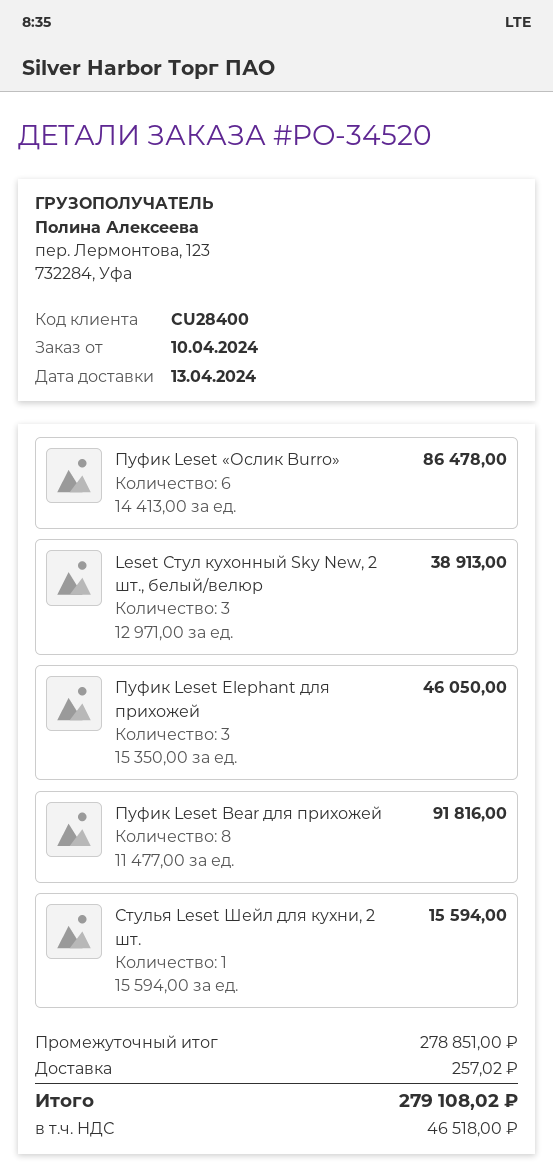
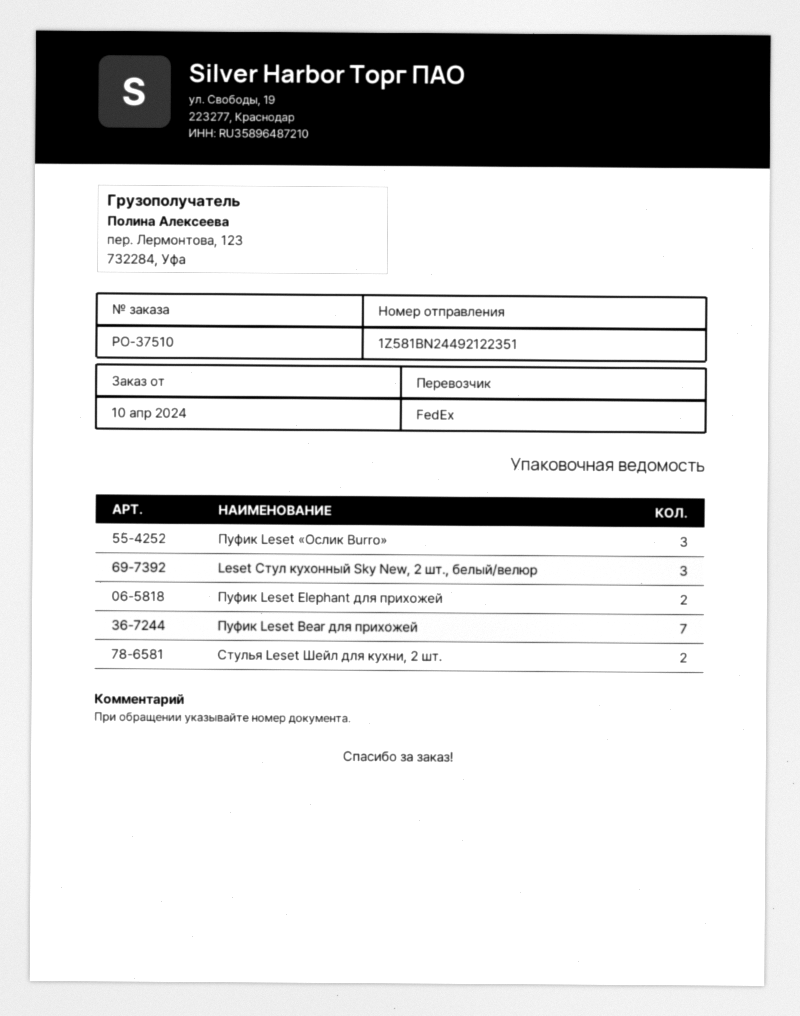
order number: PO-34520 -> PO-37510
Пуфик Leset «Ослик Burro»: 6 -> 3
Пуфик Leset Elephant для прихожей: 3 -> 2
Пуфик Leset Bear для прихожей: 8 -> 7
Стулья Leset Шейл для кухни, 2 шт.: 1 -> 2

